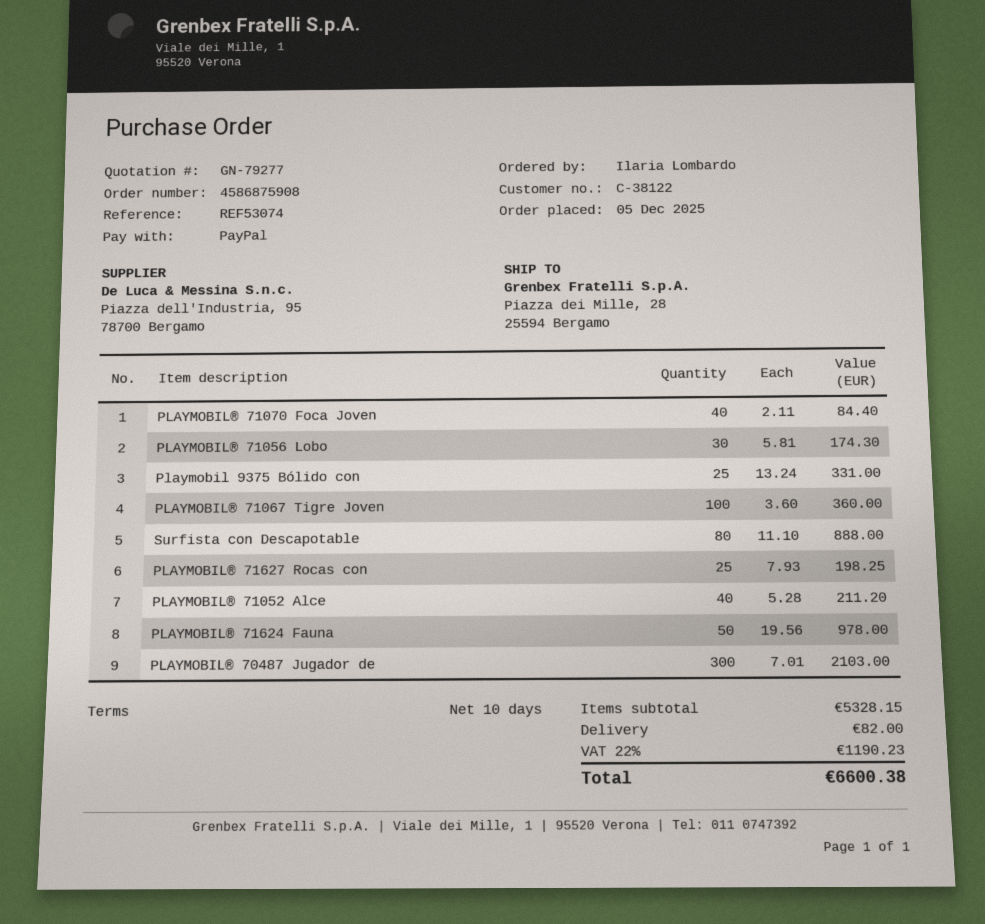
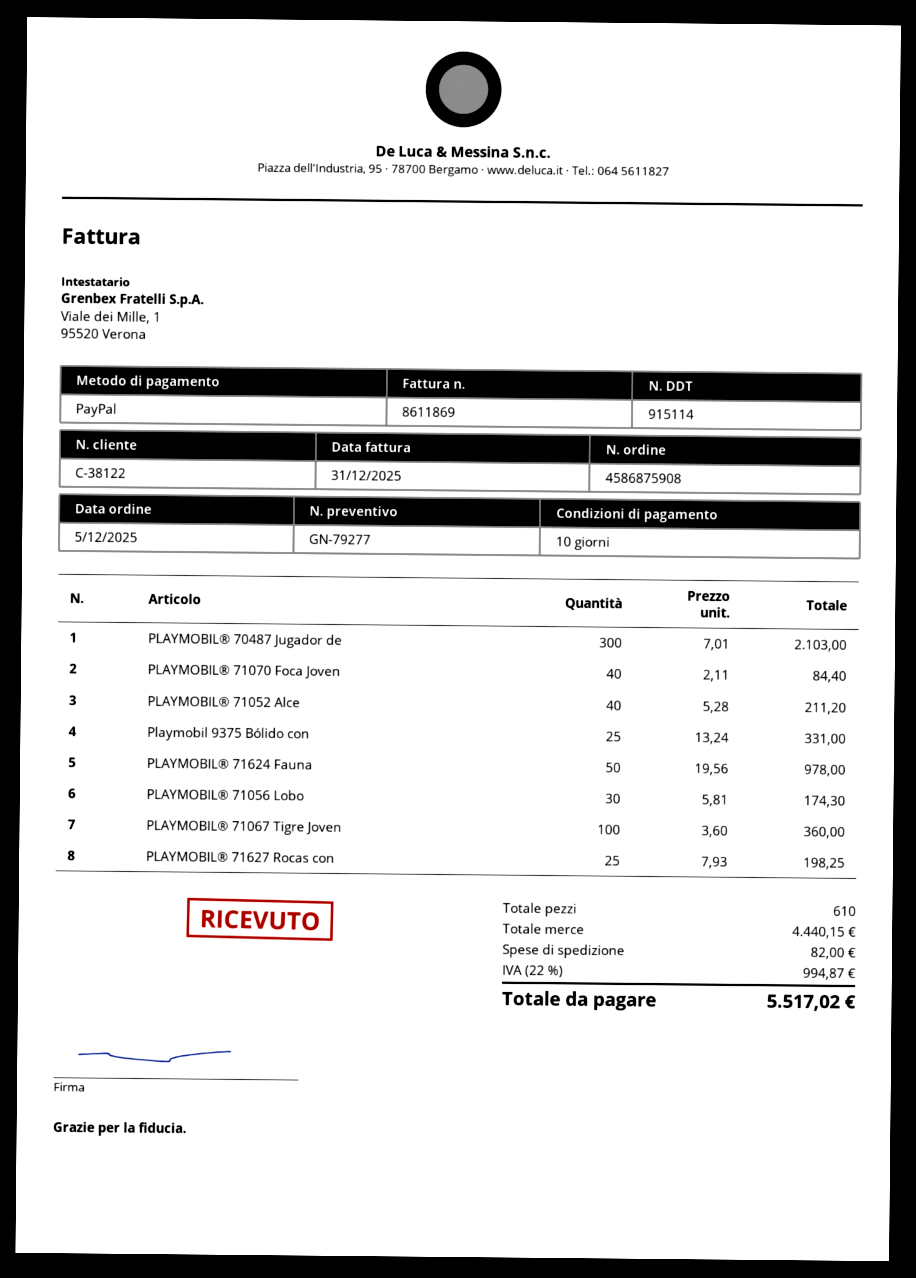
Surfista con Descapotable: 80 x 11.10 = 888.00 -> none
subtotal: 5328.15 -> 4440.15
tax: 22% = 1190.23 -> 22% = 994.87
total: 6600.38 -> 5517.02

